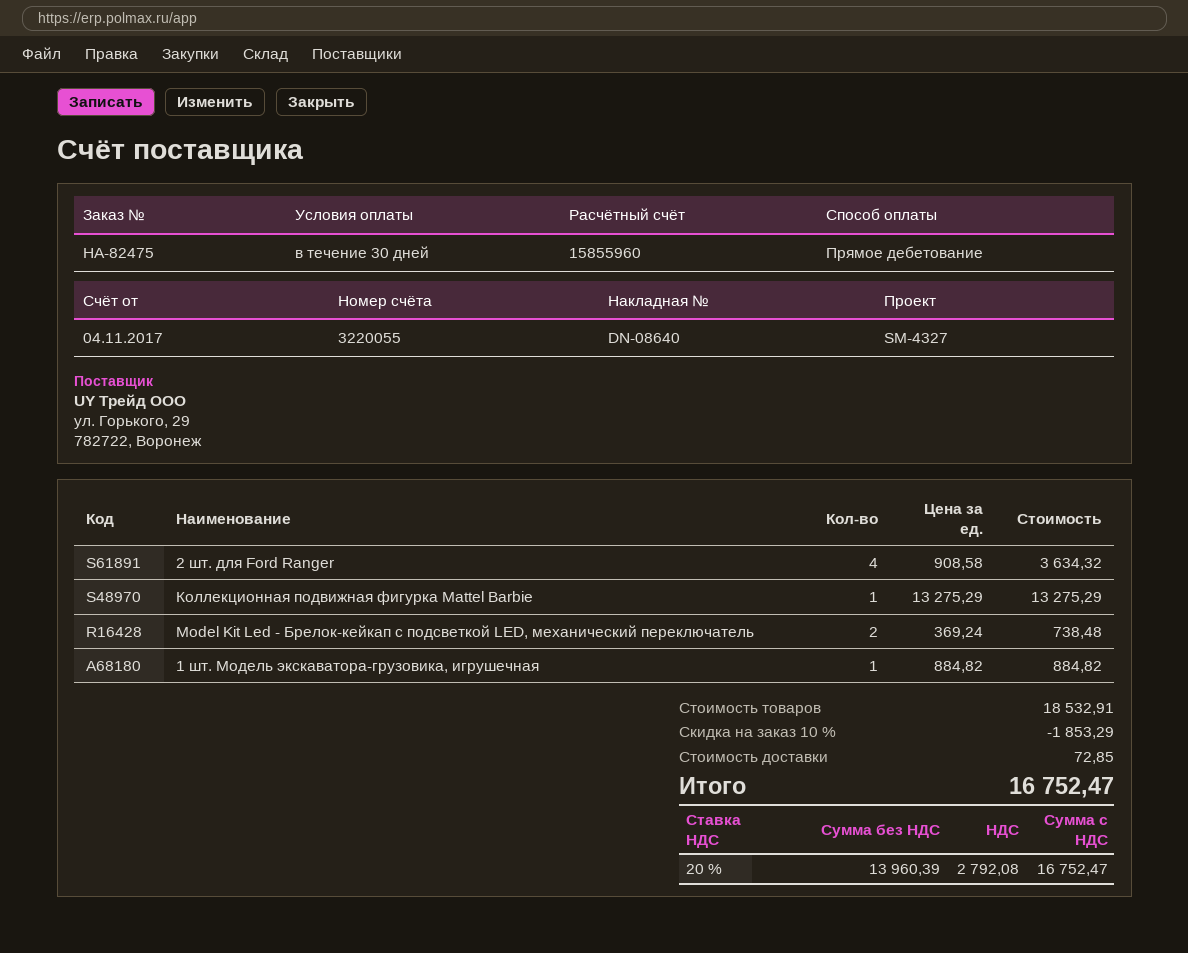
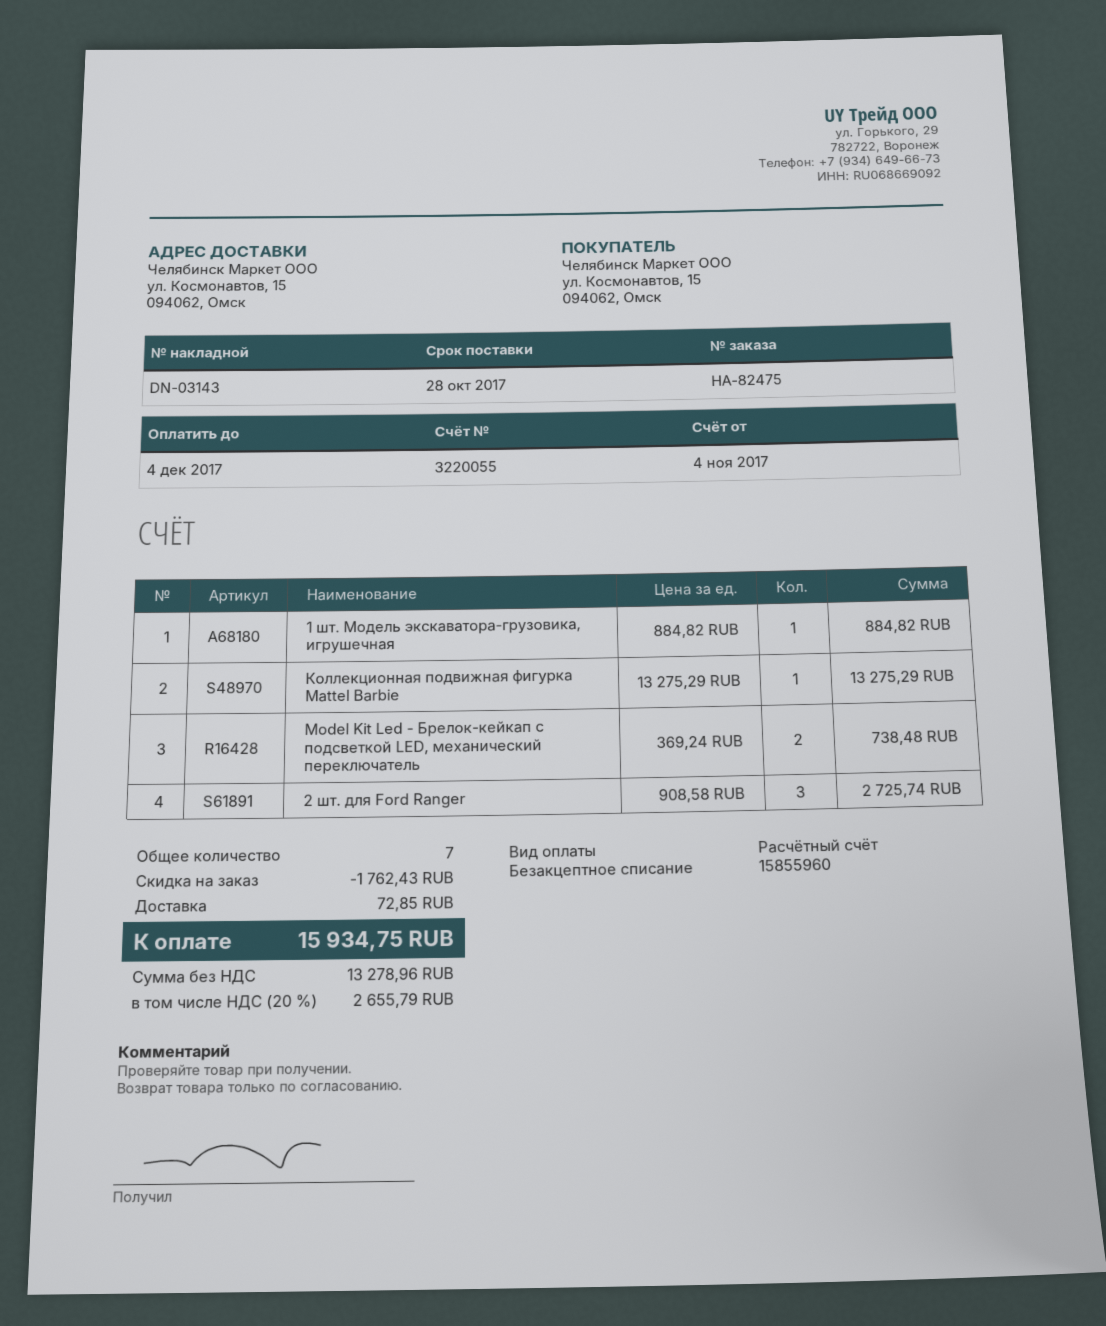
delivery note number: DN-08640 -> DN-03143
2 шт. для Ford Ranger: 4 x 908.58 = 3634.32 -> 3 x 908.58 = 2725.74
discount: 1853.29 -> 1762.43
net: 13960.39 -> 13278.96
tax: 20% = 2792.08 -> 20% = 2655.79
total: 16752.47 -> 15934.75

